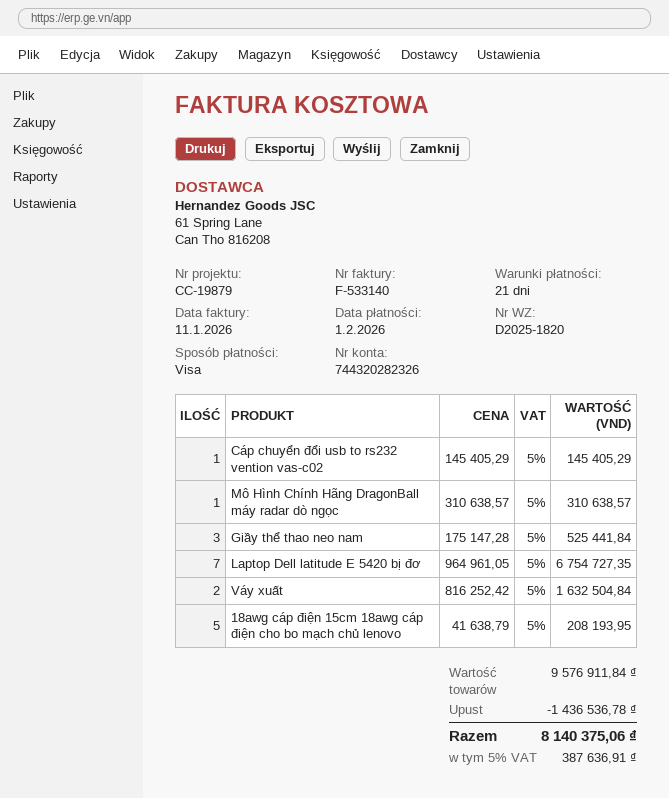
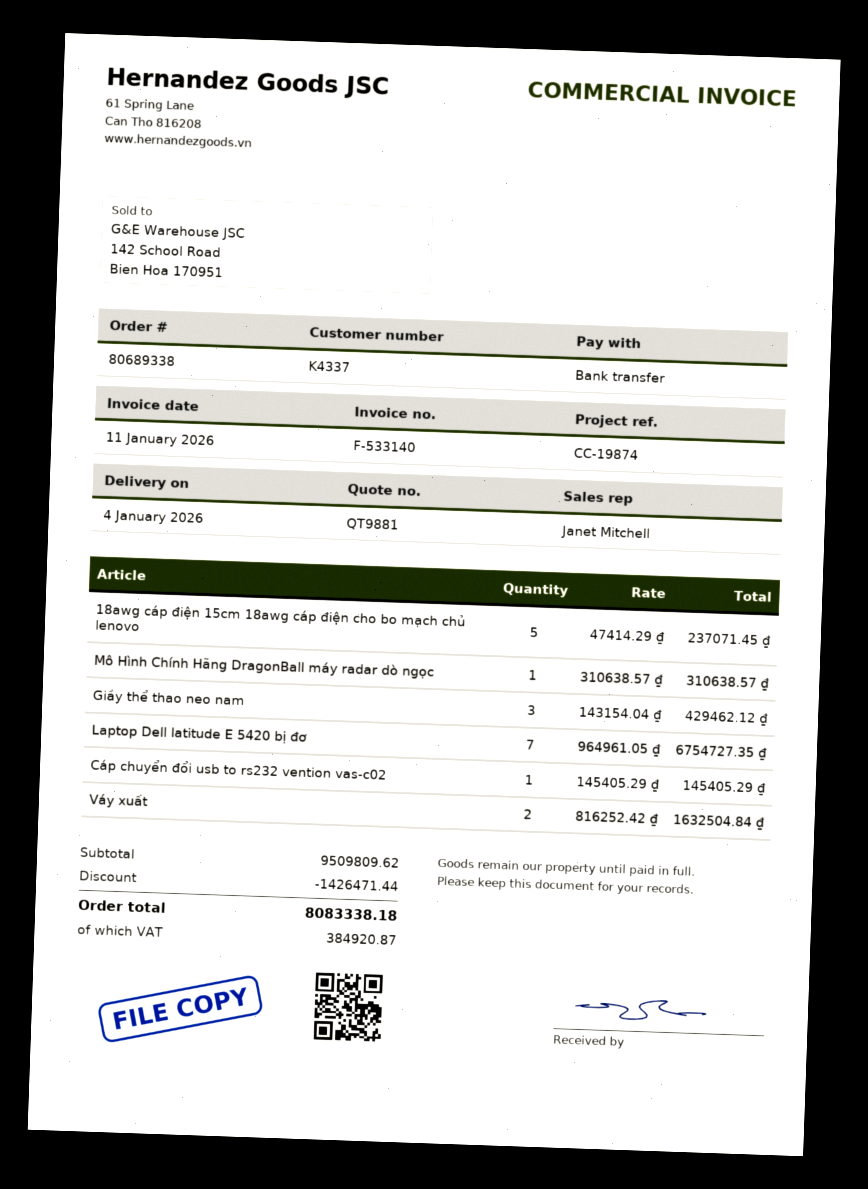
reference: CC-19879 -> CC-19874
payment method: Visa -> bank transfer
Giầy thể thao neo nam: 3 x 175147.28 = 525441.84 -> 3 x 143154.04 = 429462.12
18awg cáp điện 15cm 18awg cáp điện cho bo mạch chủ lenovo: 5 x 41638.79 = 208193.95 -> 5 x 47414.29 = 237071.45
subtotal: 9576911.84 -> 9509809.62
discount: 1436536.78 -> 1426471.44
tax: 387636.91 -> 384920.87
total: 8140375.06 -> 8083338.18

